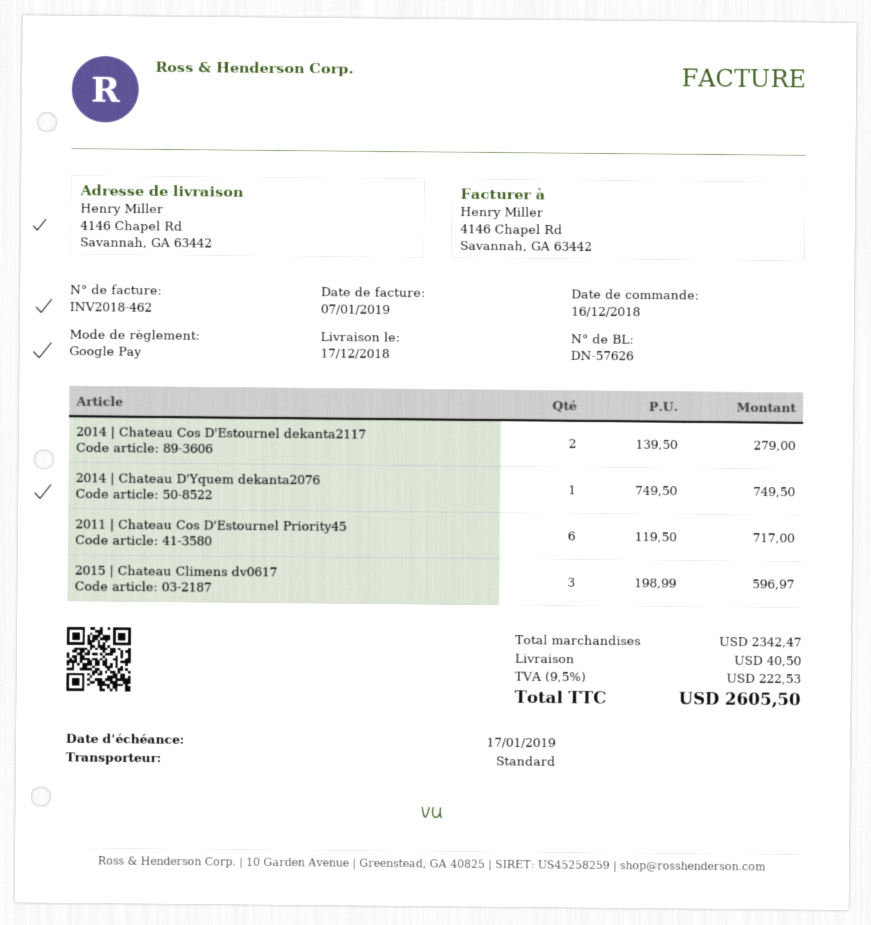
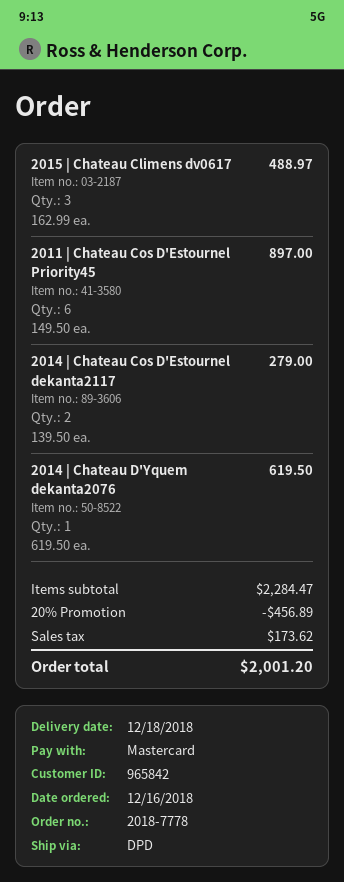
delivery date: 2018-12-17 -> 2018-12-18
payment method: Google Pay -> Mastercard
shipping method: standard -> DPD
2014 | Chateau D'Yquem dekanta2076: 1 x 749.50 = 749.50 -> 1 x 619.50 = 619.50
2011 | Chateau Cos D'Estournel Priority45: 6 x 119.50 = 717.00 -> 6 x 149.50 = 897.00
2015 | Chateau Climens dv0617: 3 x 198.99 = 596.97 -> 3 x 162.99 = 488.97
subtotal: 2342.47 -> 2284.47
discount: none -> 20% = 456.89
shipping: 40.50 -> none
tax: 222.53 -> 173.62
total: 2605.50 -> 2001.20

